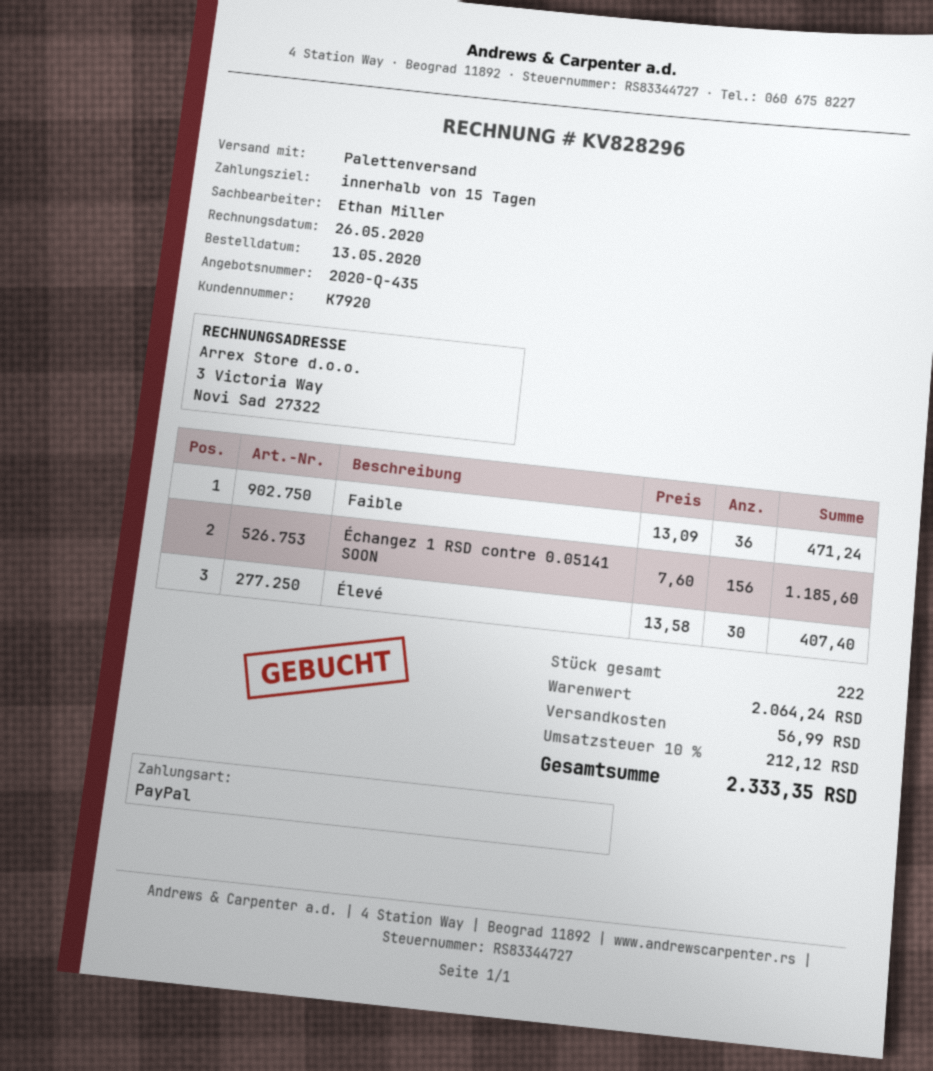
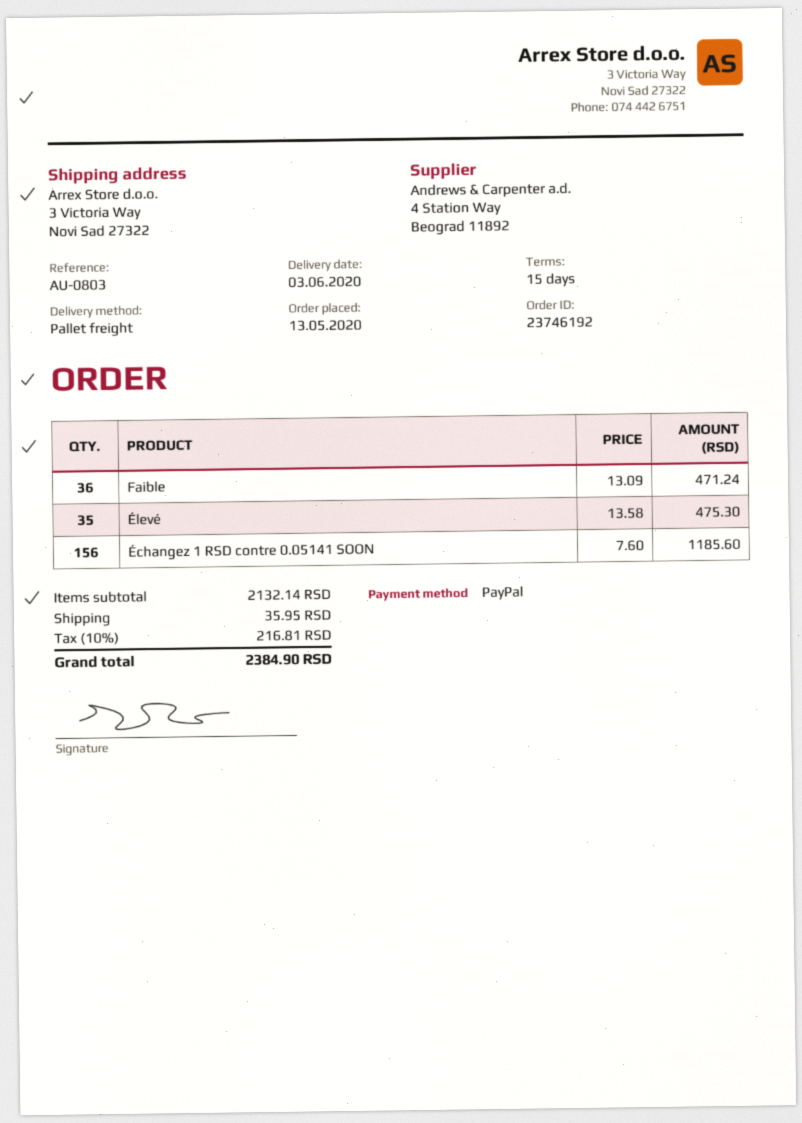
Élevé: 30 x 13.58 = 407.40 -> 35 x 13.58 = 475.30
subtotal: 2064.24 -> 2132.14
shipping: 56.99 -> 35.95
tax: 10% = 212.12 -> 10% = 216.81
total: 2333.35 -> 2384.90

